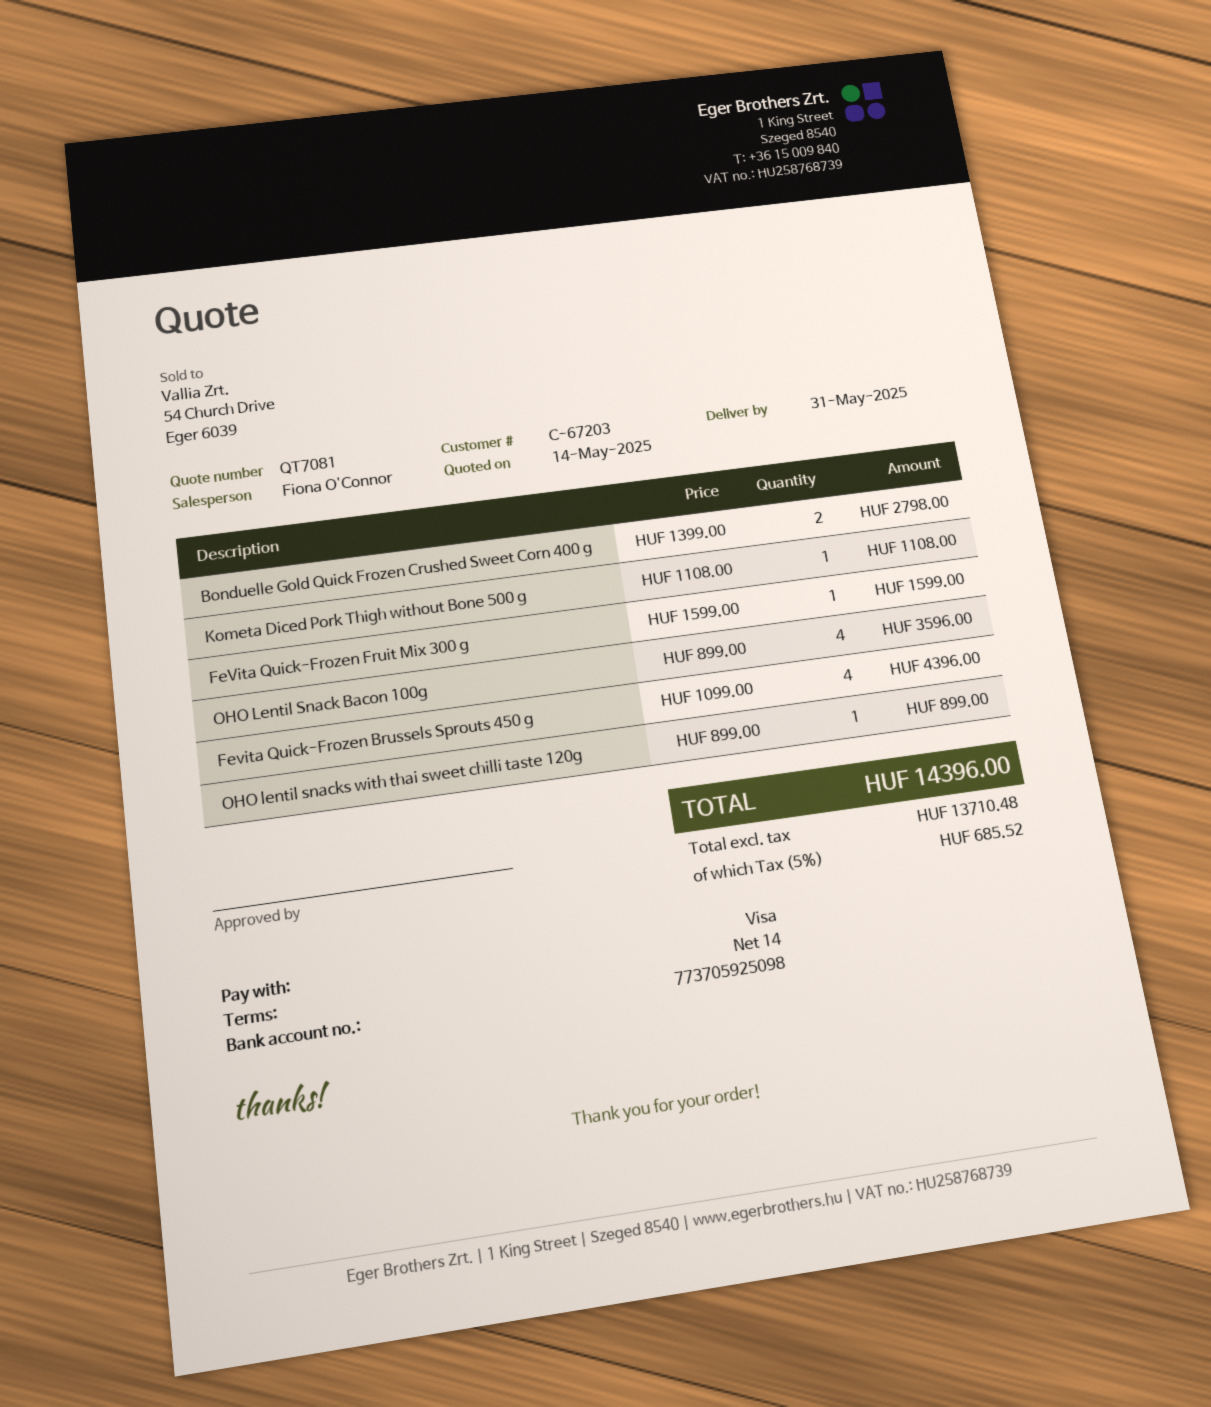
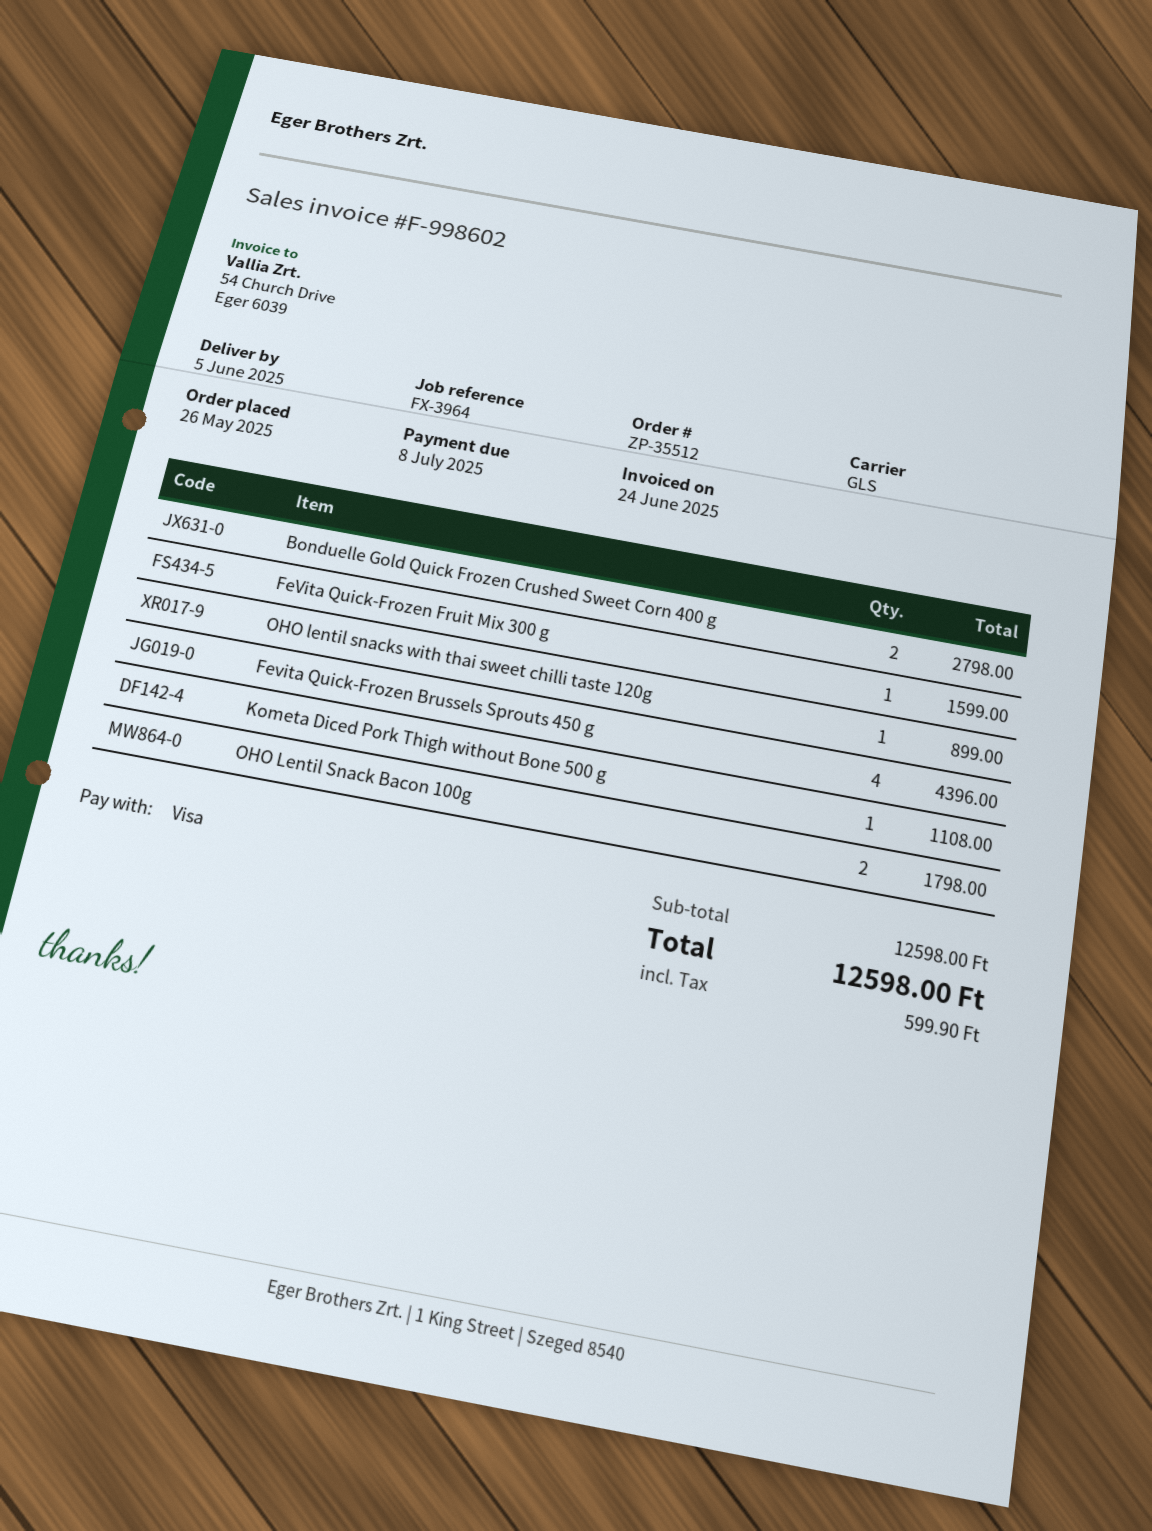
delivery date: 2025-05-31 -> 2025-06-05
OHO Lentil Snack Bacon 100g: 4 for 3596.00 -> 2 for 1798.00
tax: 685.52 -> 599.90
total: 14396.00 -> 12598.00

